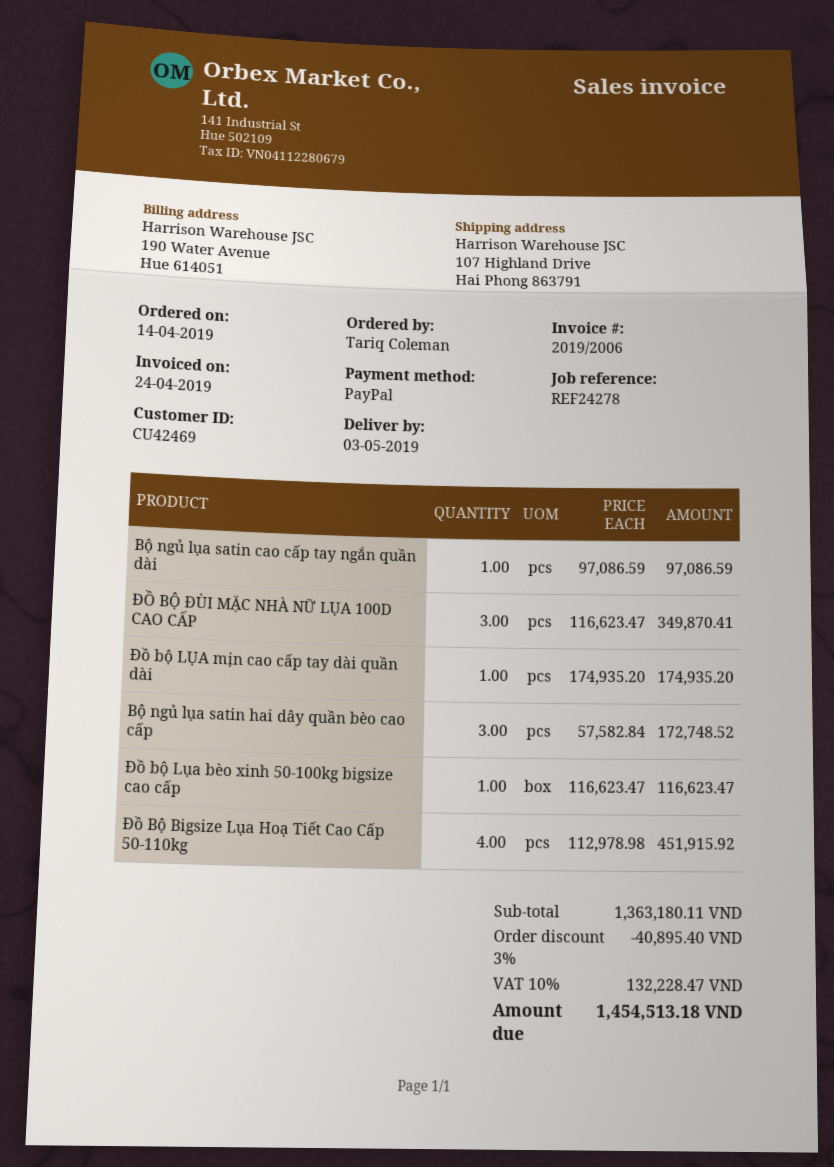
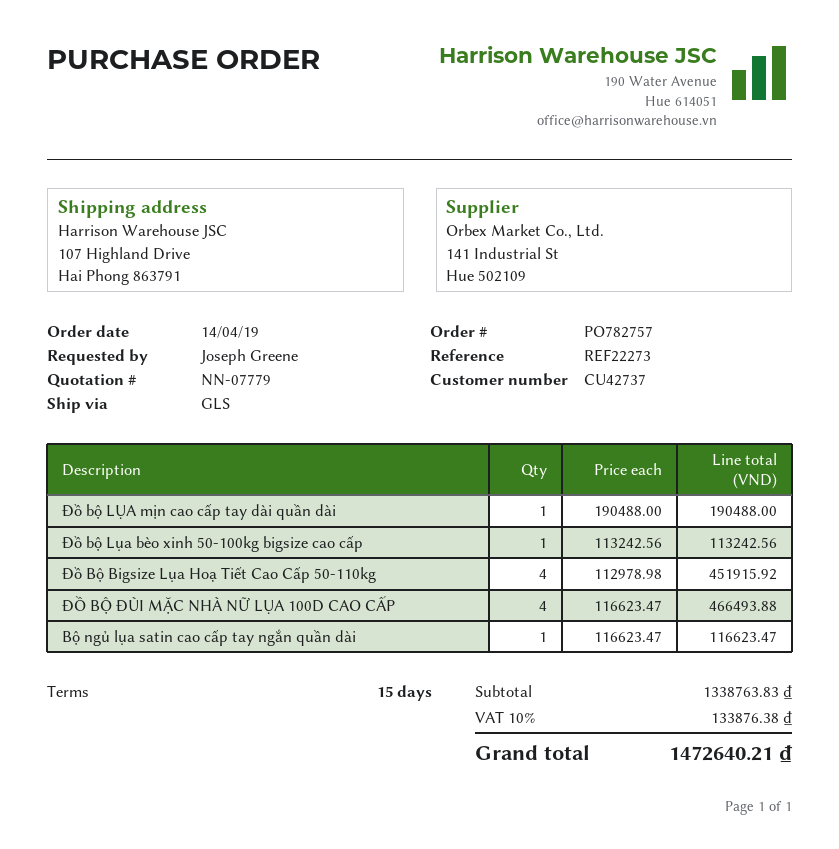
customer number: CU42469 -> CU42737
reference: REF24278 -> REF22273
ordered by: Tariq Coleman -> Joseph Greene
Bộ ngủ lụa satin cao cấp tay ngắn quần dài: 1 x 97086.59 = 97086.59 -> 1 x 116623.47 = 116623.47
ĐỒ BỘ ĐÙI MẶC NHÀ NỮ LỤA 100D CAO CẤP: 3 x 116623.47 = 349870.41 -> 4 x 116623.47 = 466493.88
Đồ bộ LỤA mịn cao cấp tay dài quần dài: 1 x 174935.20 = 174935.20 -> 1 x 190488.00 = 190488.00
Bộ ngủ lụa satin hai dây quần bèo cao cấp: 3 x 57582.84 = 172748.52 -> none
Đồ bộ Lụa bèo xinh 50-100kg bigsize cao cấp: 1 x 116623.47 = 116623.47 -> 1 x 113242.56 = 113242.56
subtotal: 1363180.11 -> 1338763.83
discount: 3% = 40895.40 -> none
tax: 10% = 132228.47 -> 10% = 133876.38
total: 1454513.18 -> 1472640.21

